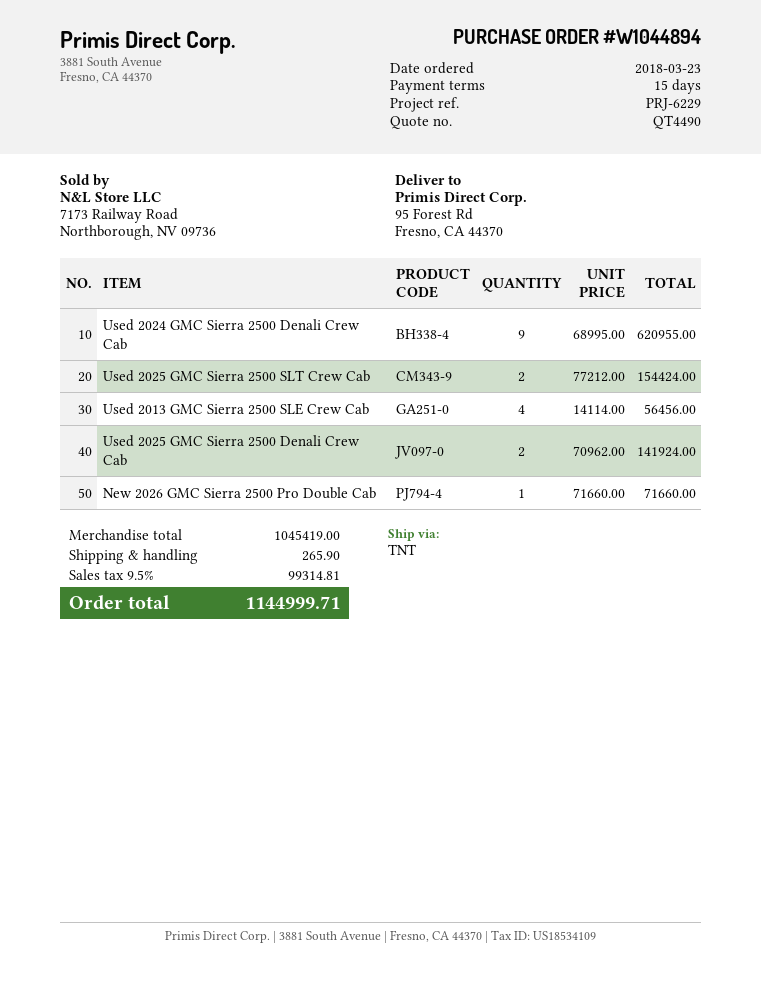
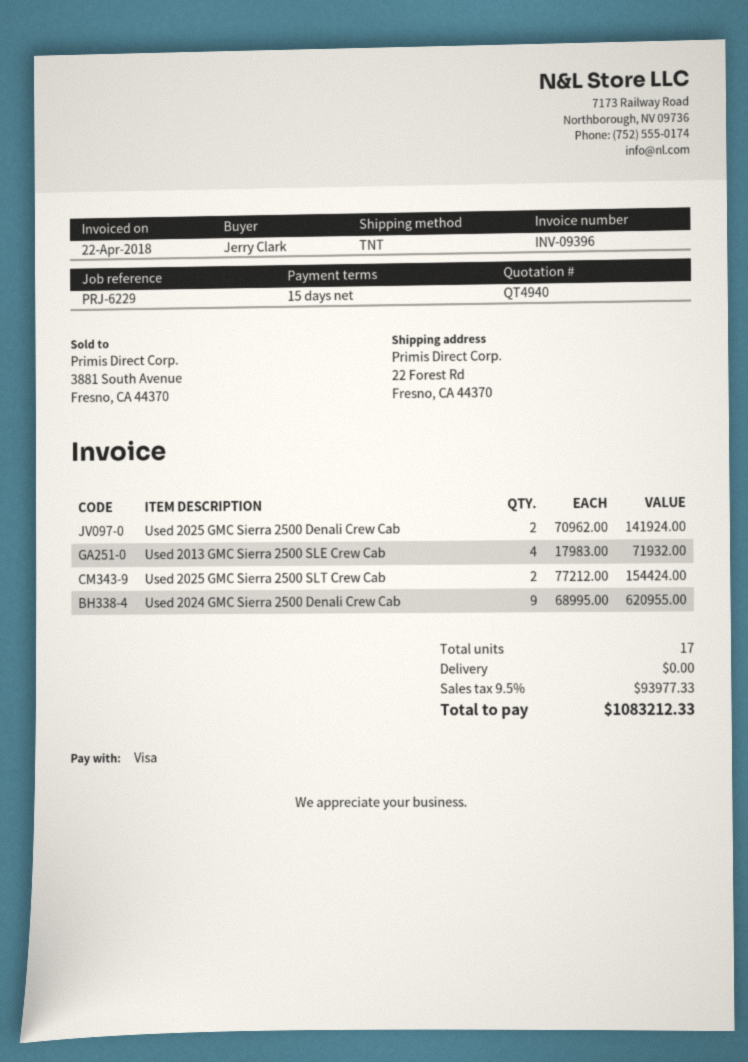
quote number: QT4490 -> QT4940
ship to: 95 Forest Rd, Fresno, CA 44370 -> 22 Forest Rd, Fresno, CA 44370
Used 2013 GMC Sierra 2500 SLE Crew Cab: 4 x 14114.00 = 56456.00 -> 4 x 17983.00 = 71932.00
New 2026 GMC Sierra 2500 Pro Double Cab: 1 x 71660.00 = 71660.00 -> none
shipping: 265.90 -> 0.00
tax: 9.5% = 99314.81 -> 9.5% = 93977.33
total: 1144999.71 -> 1083212.33

